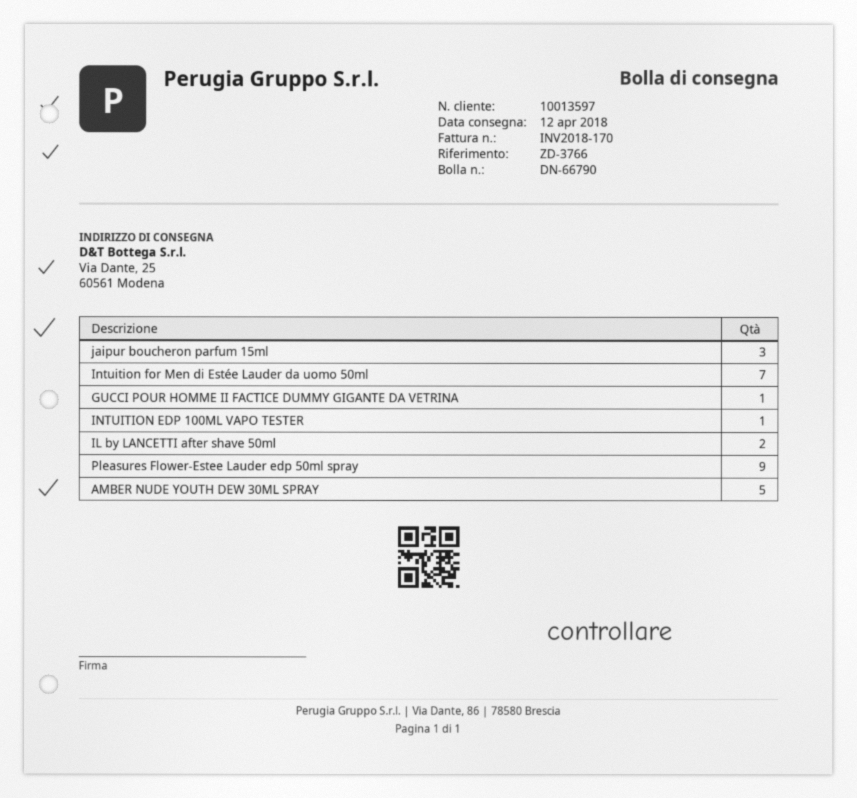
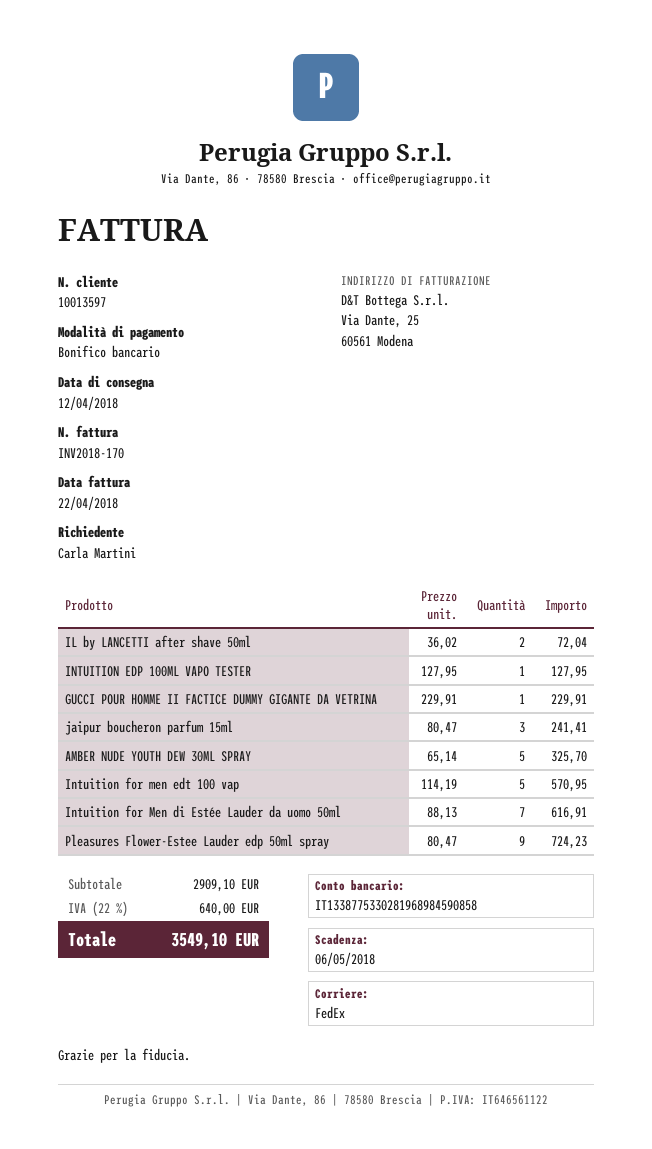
Intuition for men edt 100 vap: none -> 5

